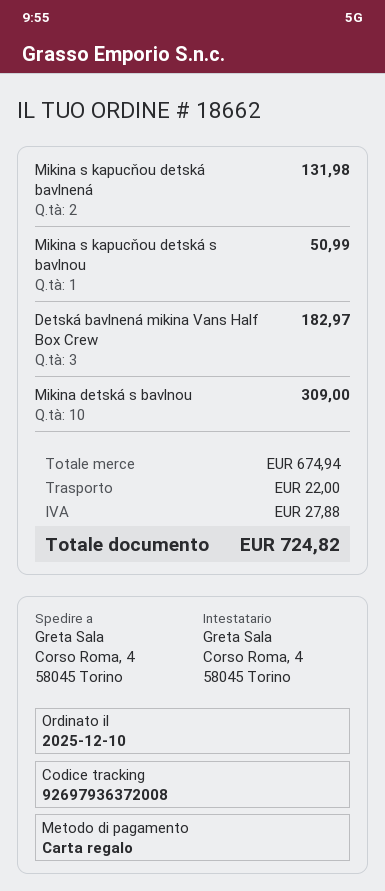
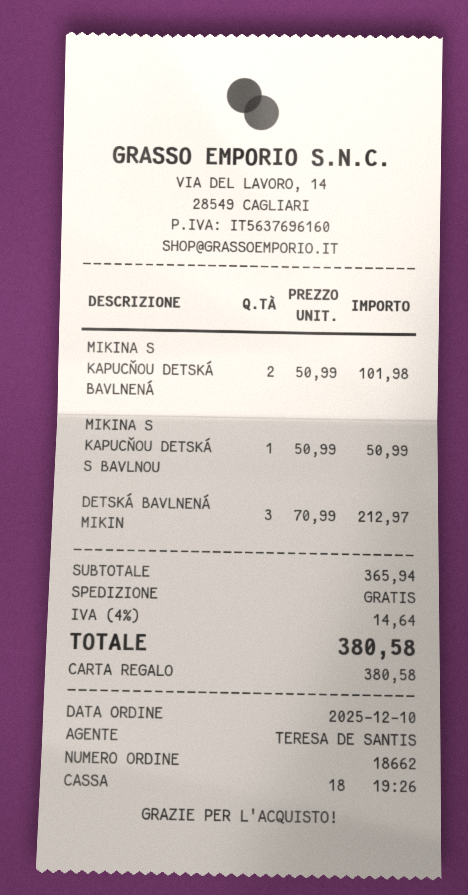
Mikina s kapucňou detská bavlnená: 2 for 131.98 -> 2 for 101.98
Detská bavlnená mikina Vans Half Box Crew: 3 for 182.97 -> 3 for 212.97
Mikina detská s bavlnou: 10 for 309.00 -> none
subtotal: 674.94 -> 365.94
shipping: 22.00 -> 0.00
tax: 27.88 -> 14.64
total: 724.82 -> 380.58

